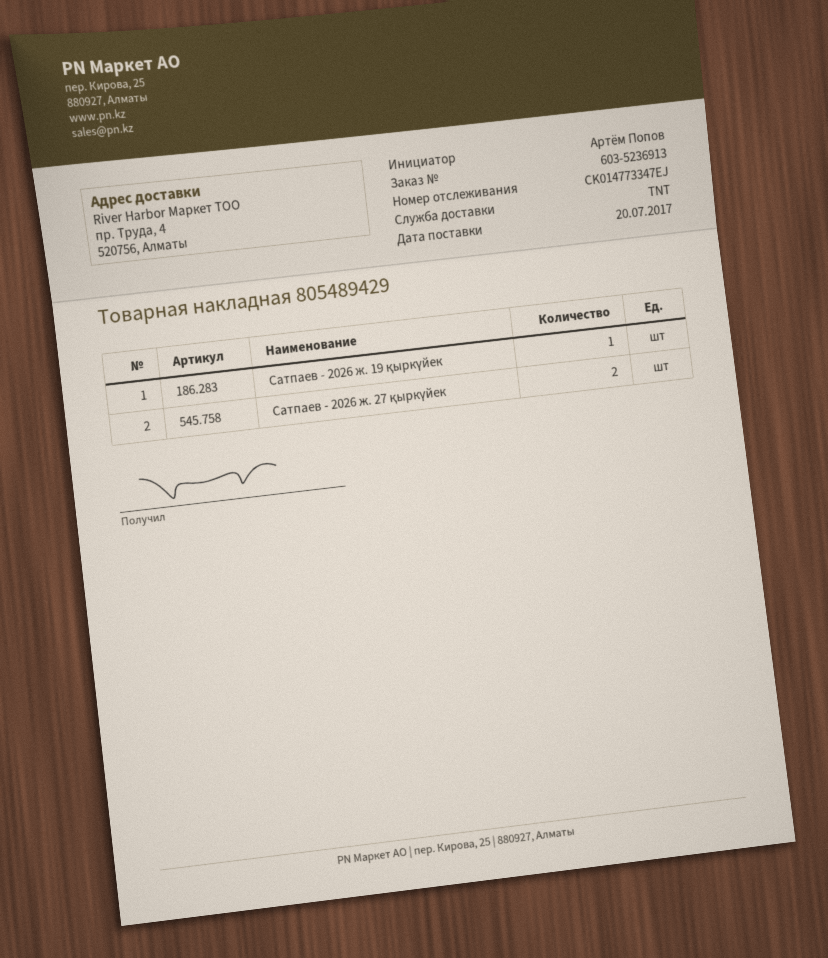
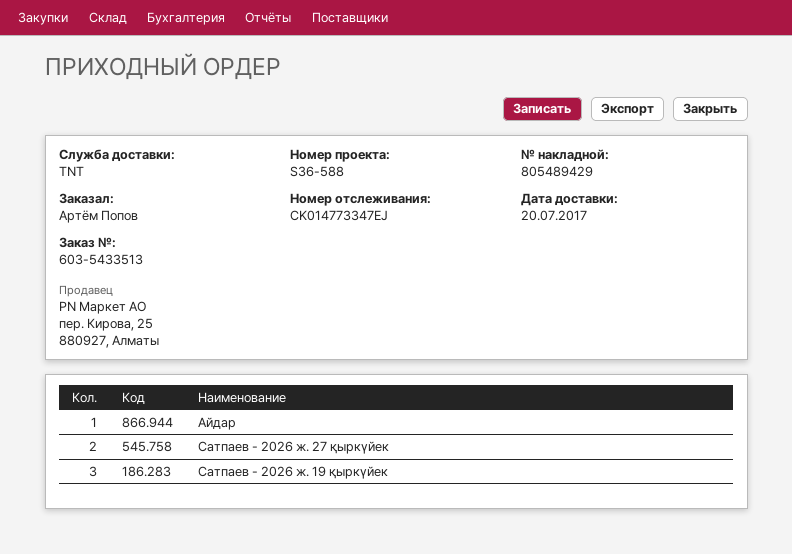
order number: 603-5236913 -> 603-5433513
Сатпаев - 2026 ж. 19 қыркүйек: 1 -> 3
Айдар: none -> 1

